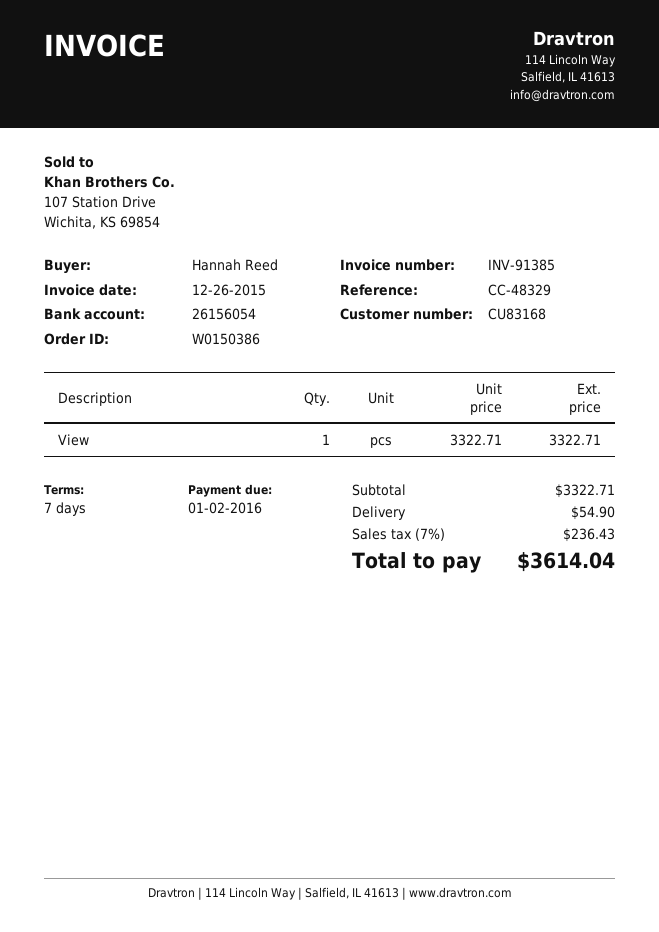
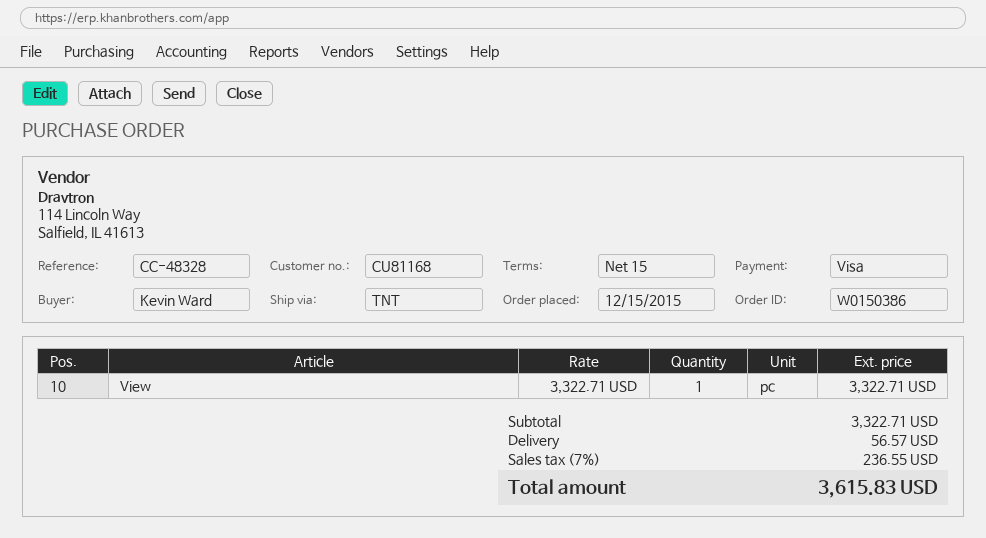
payment terms: 7 days -> 15 days
customer number: CU83168 -> CU81168
reference: CC-48329 -> CC-48328
ordered by: Hannah Reed -> Kevin Ward
shipping: 54.90 -> 56.57
tax: 7% = 236.43 -> 7% = 236.55
total: 3614.04 -> 3615.83

